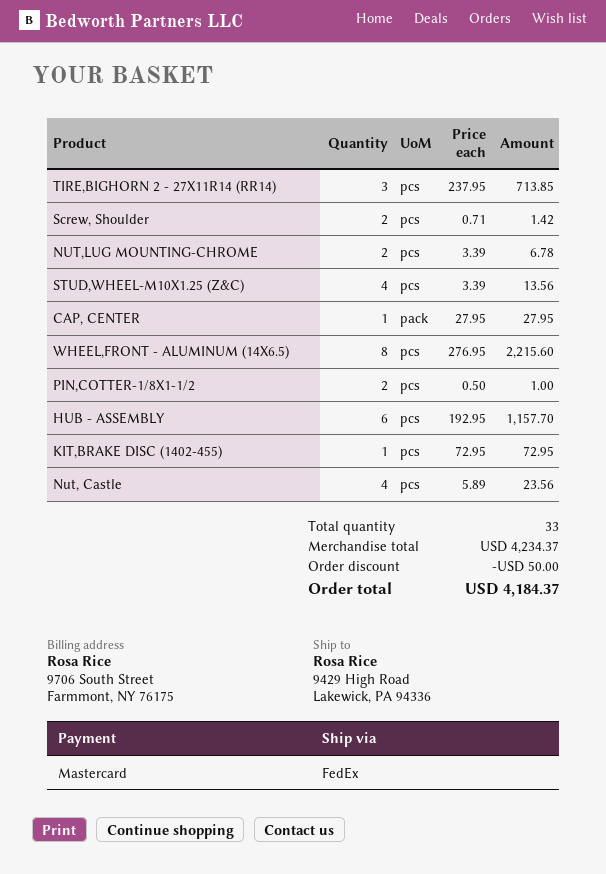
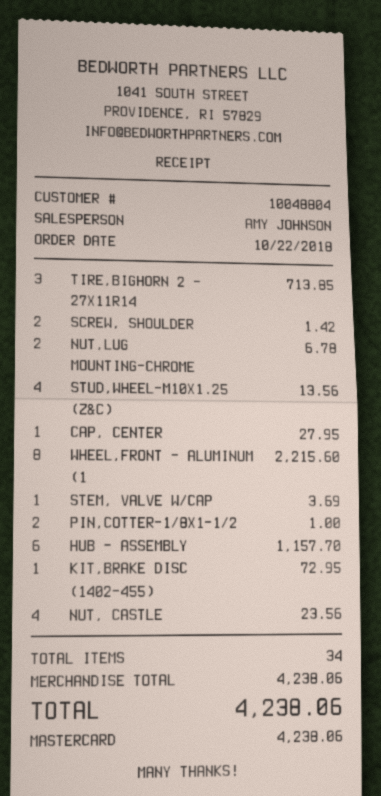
STEM, VALVE W/CAP: none -> 1 for 3.69
total quantity: 33 -> 34
subtotal: 4234.37 -> 4238.06
discount: 50.00 -> none
total: 4184.37 -> 4238.06

